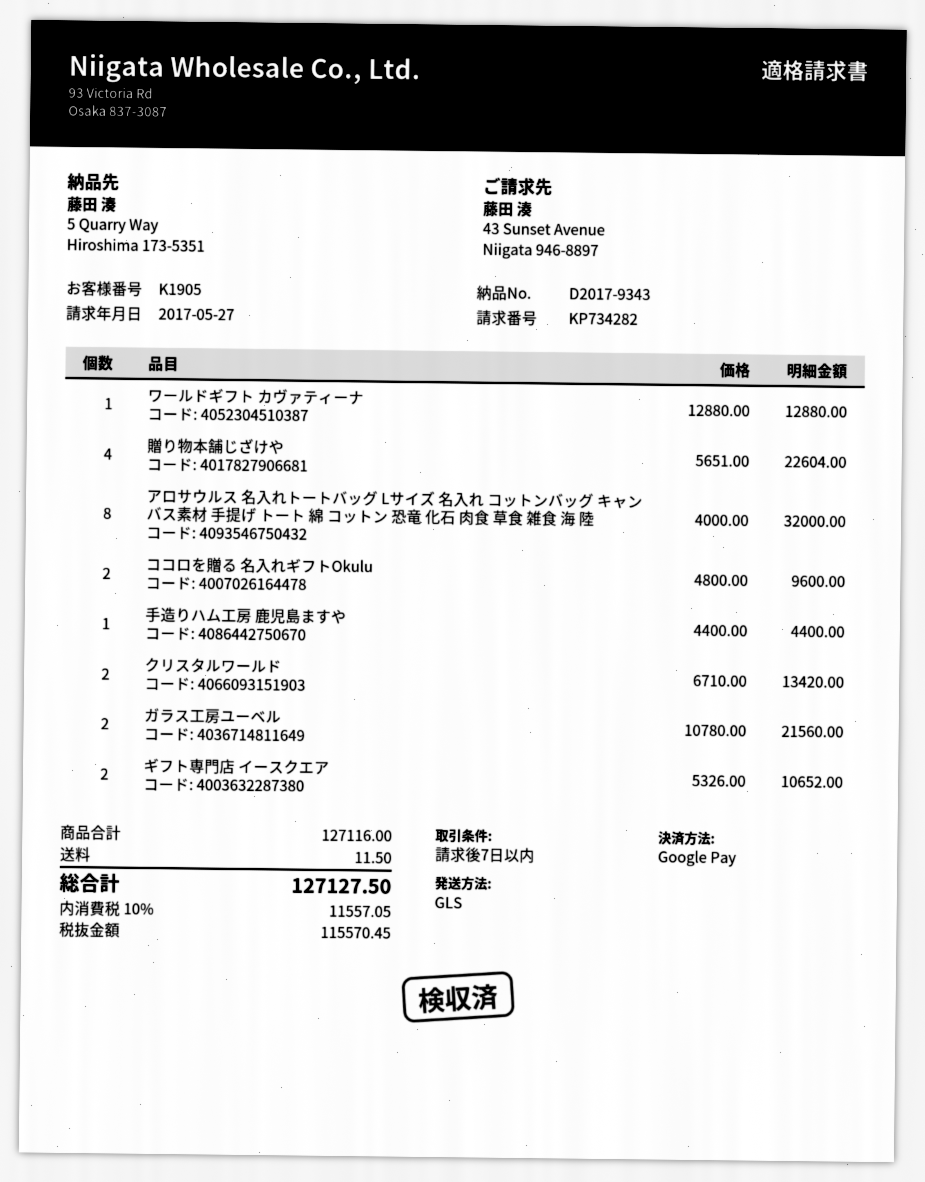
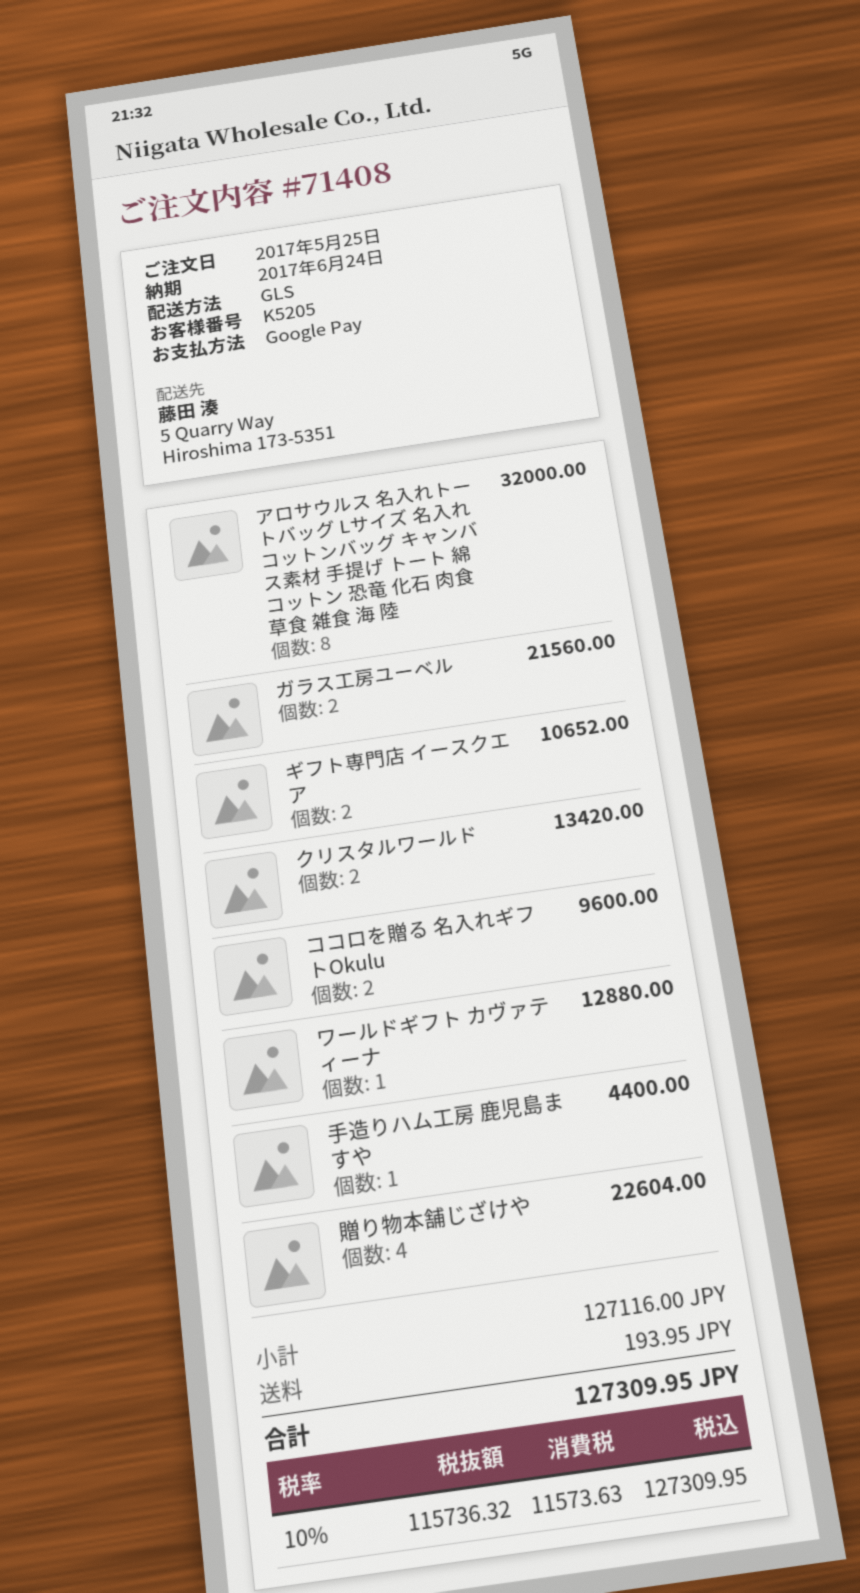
customer number: K1905 -> K5205
shipping: 11.50 -> 193.95
net: 115570.45 -> 115736.32
tax: 10% = 11557.05 -> 10% = 11573.63
total: 127127.50 -> 127309.95

